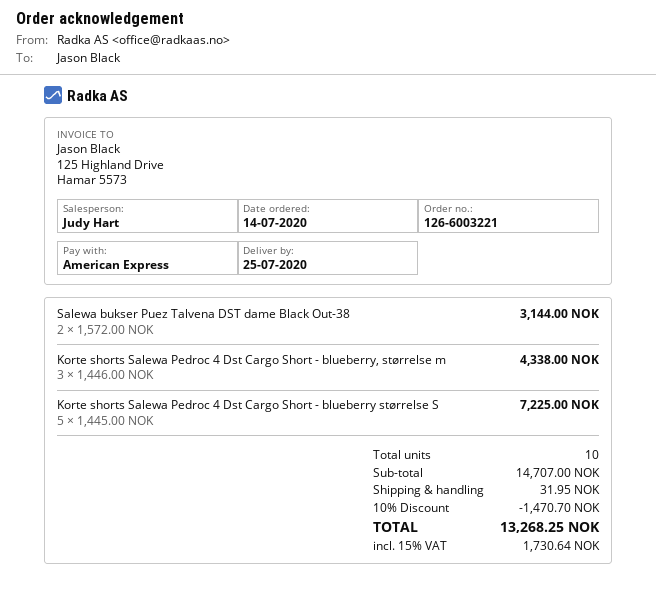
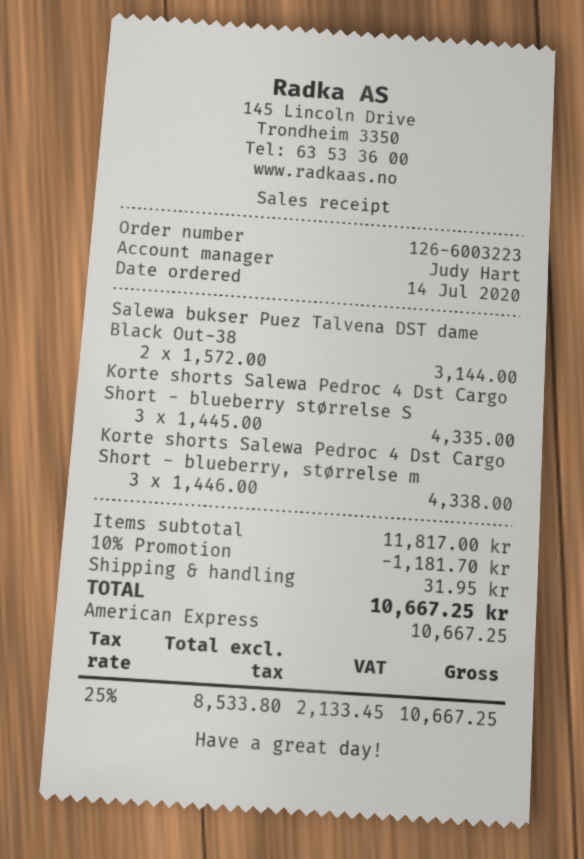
order number: 126-6003221 -> 126-6003223
Korte shorts Salewa Pedroc 4 Dst Cargo Short - blueberry størrelse S: 5 x 1445.00 = 7225.00 -> 3 x 1445.00 = 4335.00
subtotal: 14707.00 -> 11817.00
discount: 10% = 1470.70 -> 10% = 1181.70
tax: 15% = 1730.64 -> 25% = 2133.45
total: 13268.25 -> 10667.25

